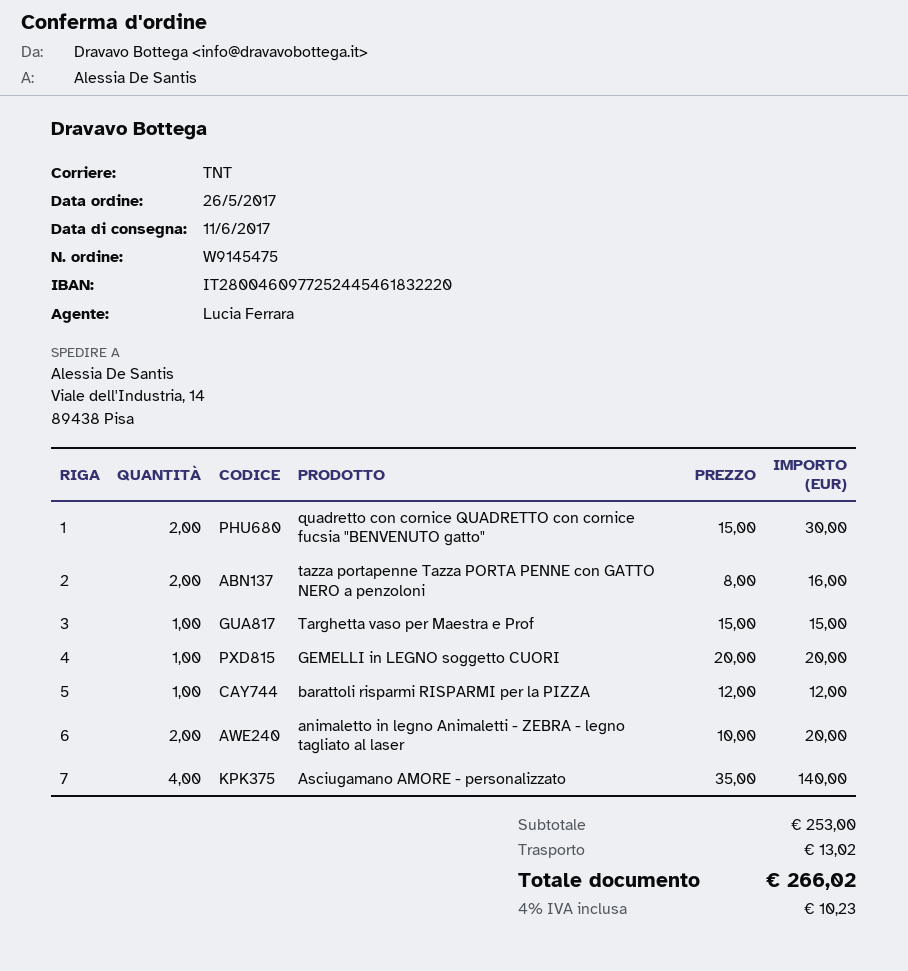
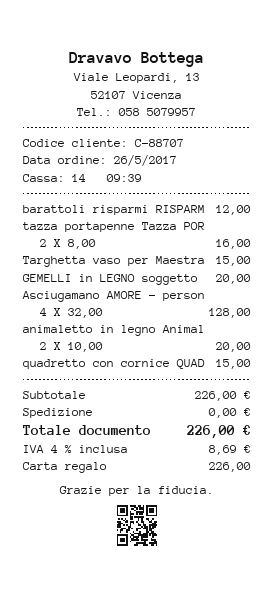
quadretto con cornice QUADRETTO con cornice fucsia "BENVENUTO gatto": 2 x 15.00 = 30.00 -> 1 x 15.00 = 15.00
Asciugamano AMORE - personalizzato: 4 x 35.00 = 140.00 -> 4 x 32.00 = 128.00
subtotal: 253.00 -> 226.00
shipping: 13.02 -> 0.00
tax: 4% = 10.23 -> 4% = 8.69
total: 266.02 -> 226.00

